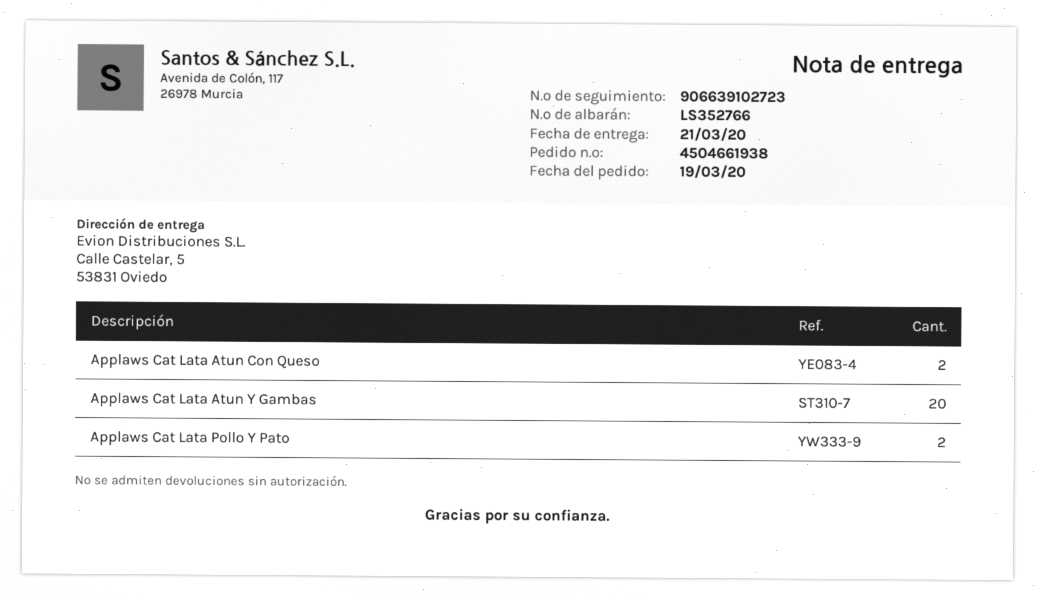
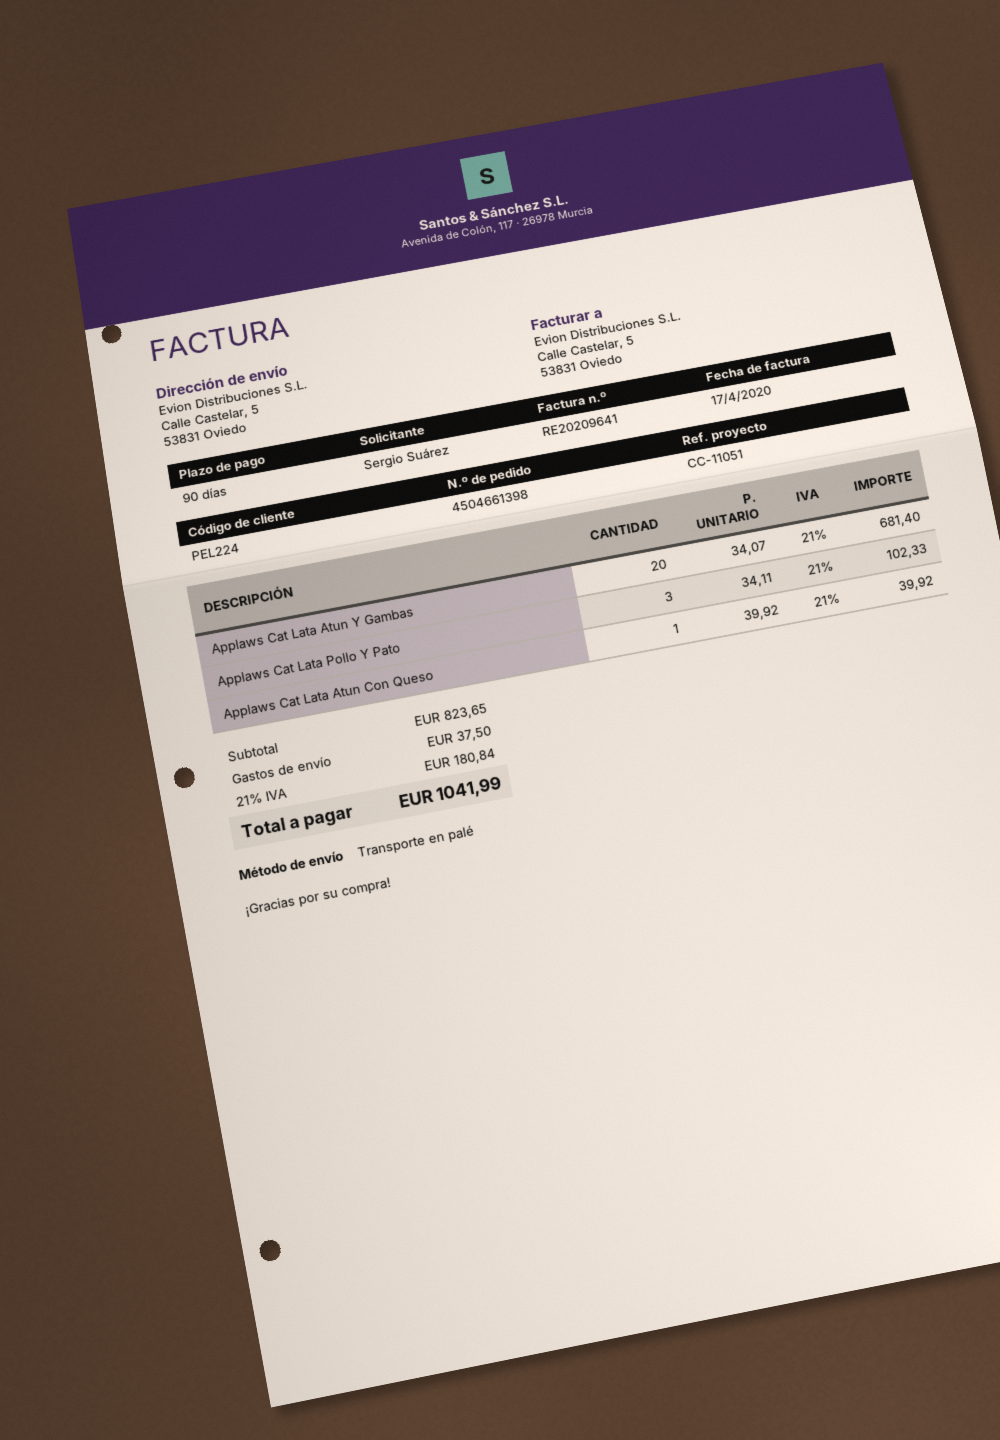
order number: 4504661938 -> 4504661398
Applaws Cat Lata Atun Con Queso: 2 -> 1
Applaws Cat Lata Pollo Y Pato: 2 -> 3

